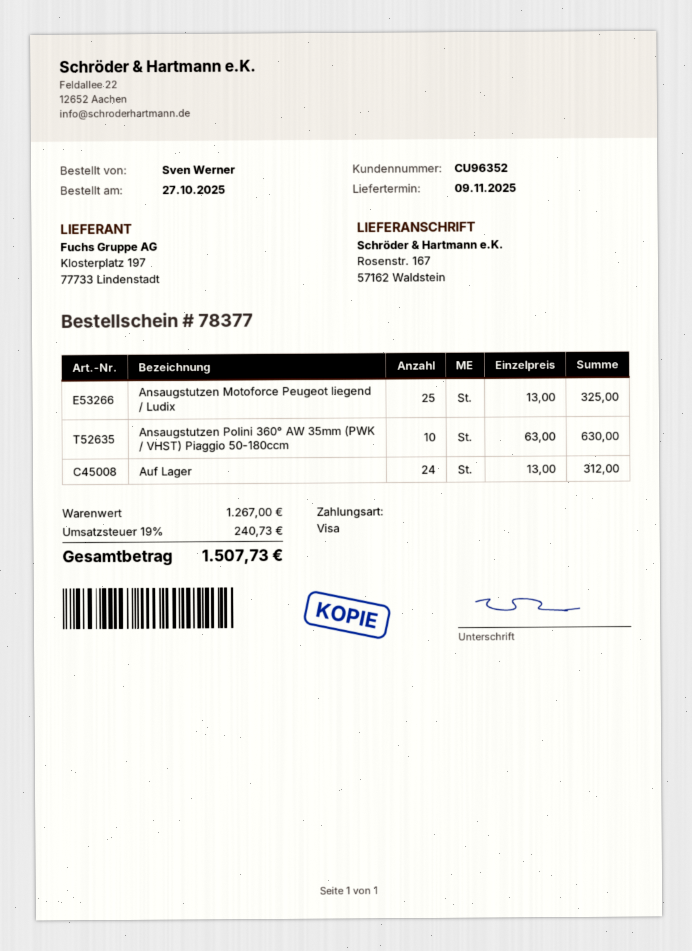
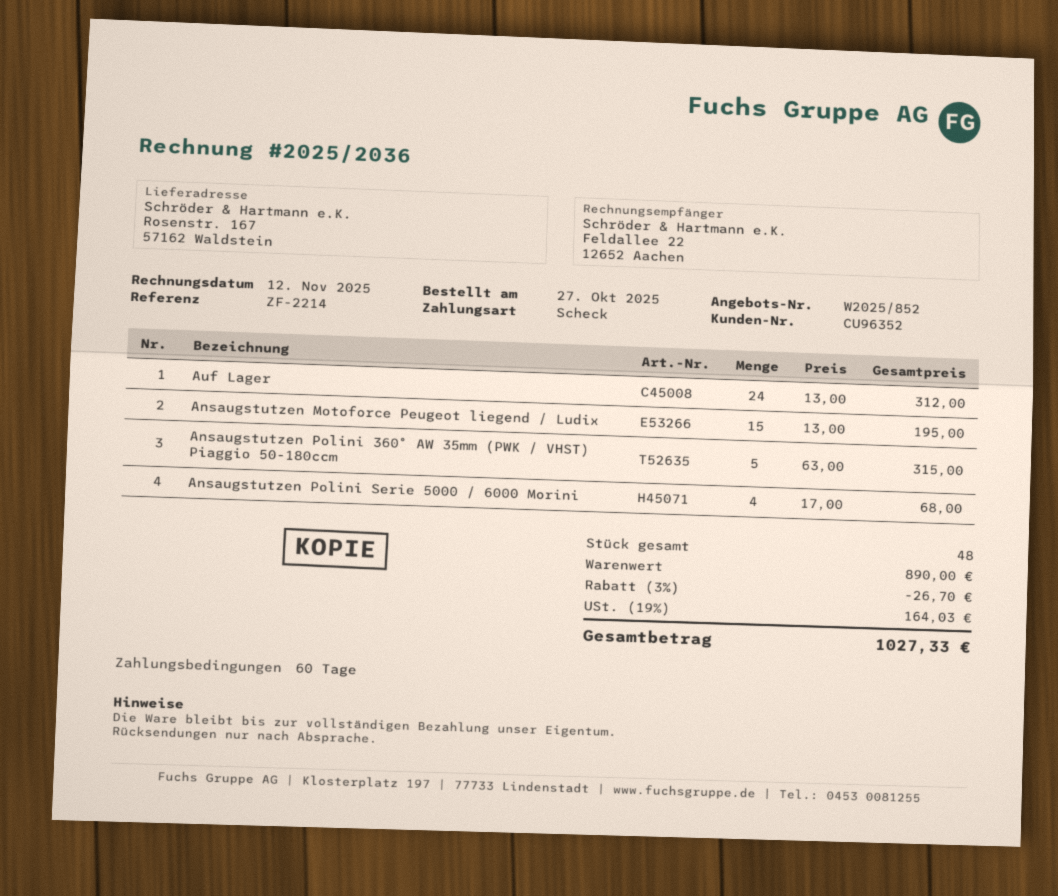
payment method: Visa -> cheque
Ansaugstutzen Motoforce Peugeot liegend / Ludix: 25 x 13.00 = 325.00 -> 15 x 13.00 = 195.00
Ansaugstutzen Polini 360° AW 35mm (PWK / VHST) Piaggio 50-180ccm: 10 x 63.00 = 630.00 -> 5 x 63.00 = 315.00
Ansaugstutzen Polini Serie 5000 / 6000 Morini: none -> 4 x 17.00 = 68.00
subtotal: 1267.00 -> 890.00
discount: none -> 3% = 26.70
tax: 19% = 240.73 -> 19% = 164.03
total: 1507.73 -> 1027.33

